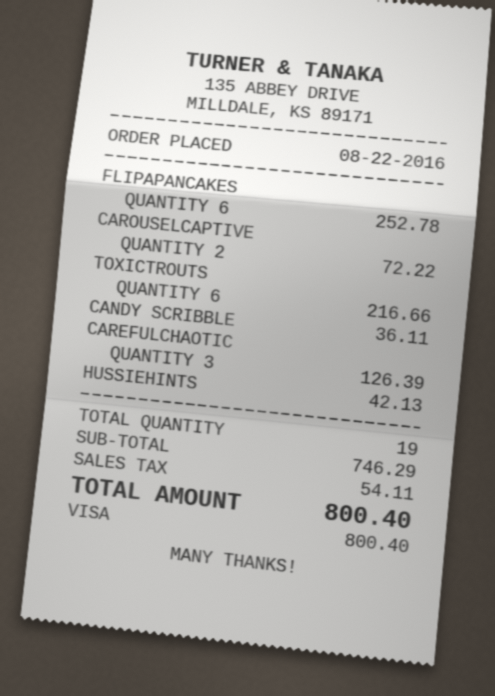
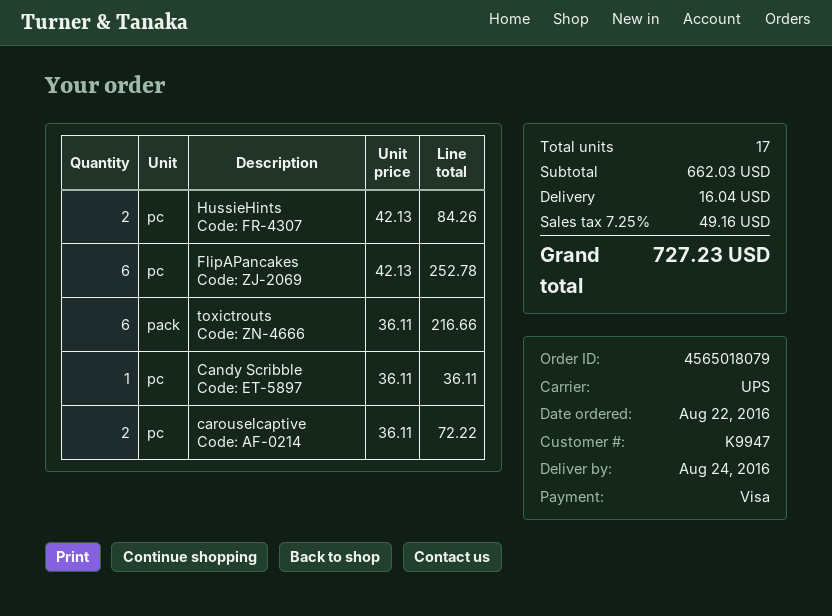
CAREFULCHAOTIC: 3 for 126.39 -> none
HUSSIEHINTS: 1 for 42.13 -> 2 for 84.26
total quantity: 19 -> 17
subtotal: 746.29 -> 662.03
shipping: none -> 16.04
tax: 54.11 -> 49.16
total: 800.40 -> 727.23

